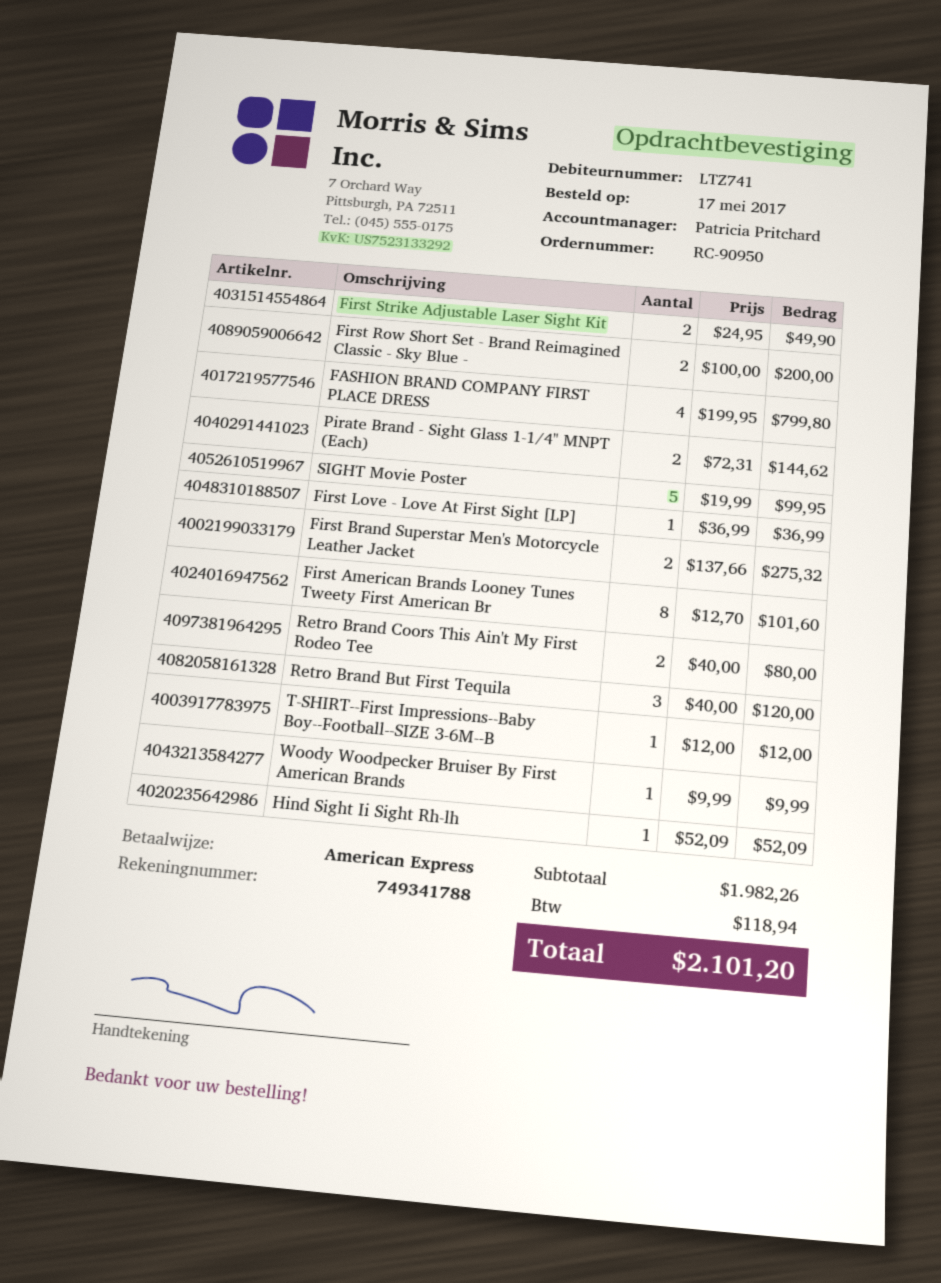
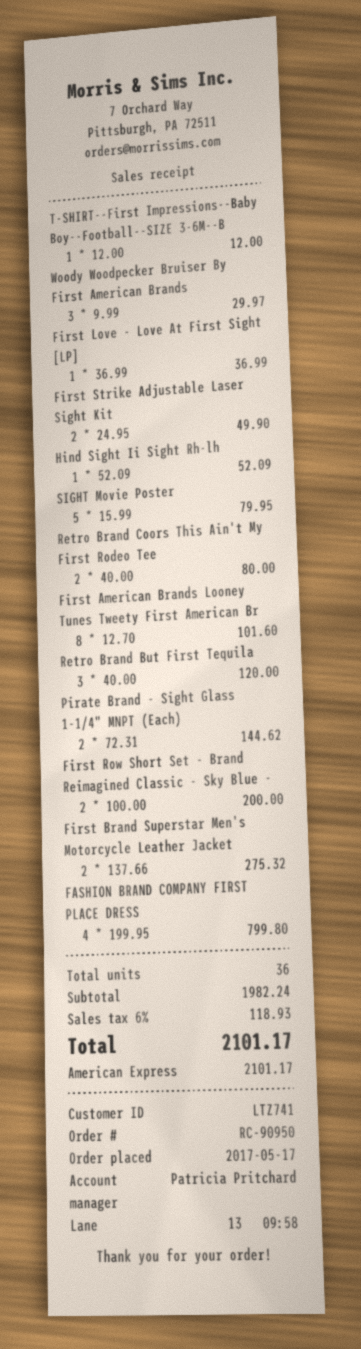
SIGHT Movie Poster: 5 x 19.99 = 99.95 -> 5 x 15.99 = 79.95
Woody Woodpecker Bruiser By First American Brands: 1 x 9.99 = 9.99 -> 3 x 9.99 = 29.97
subtotal: 1982.26 -> 1982.24
tax: 118.94 -> 118.93
total: 2101.20 -> 2101.17

